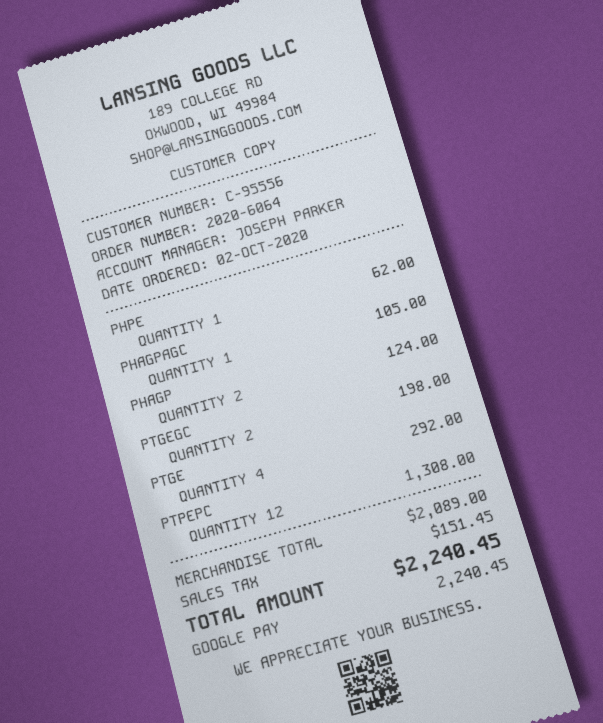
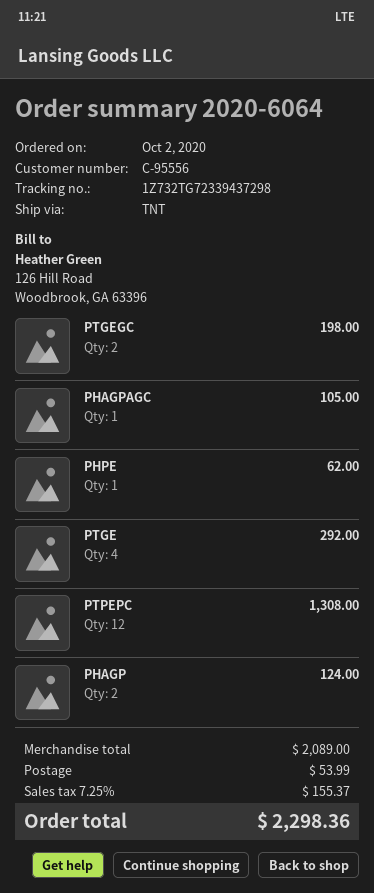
shipping: none -> 53.99
tax: 151.45 -> 155.37
total: 2240.45 -> 2298.36

